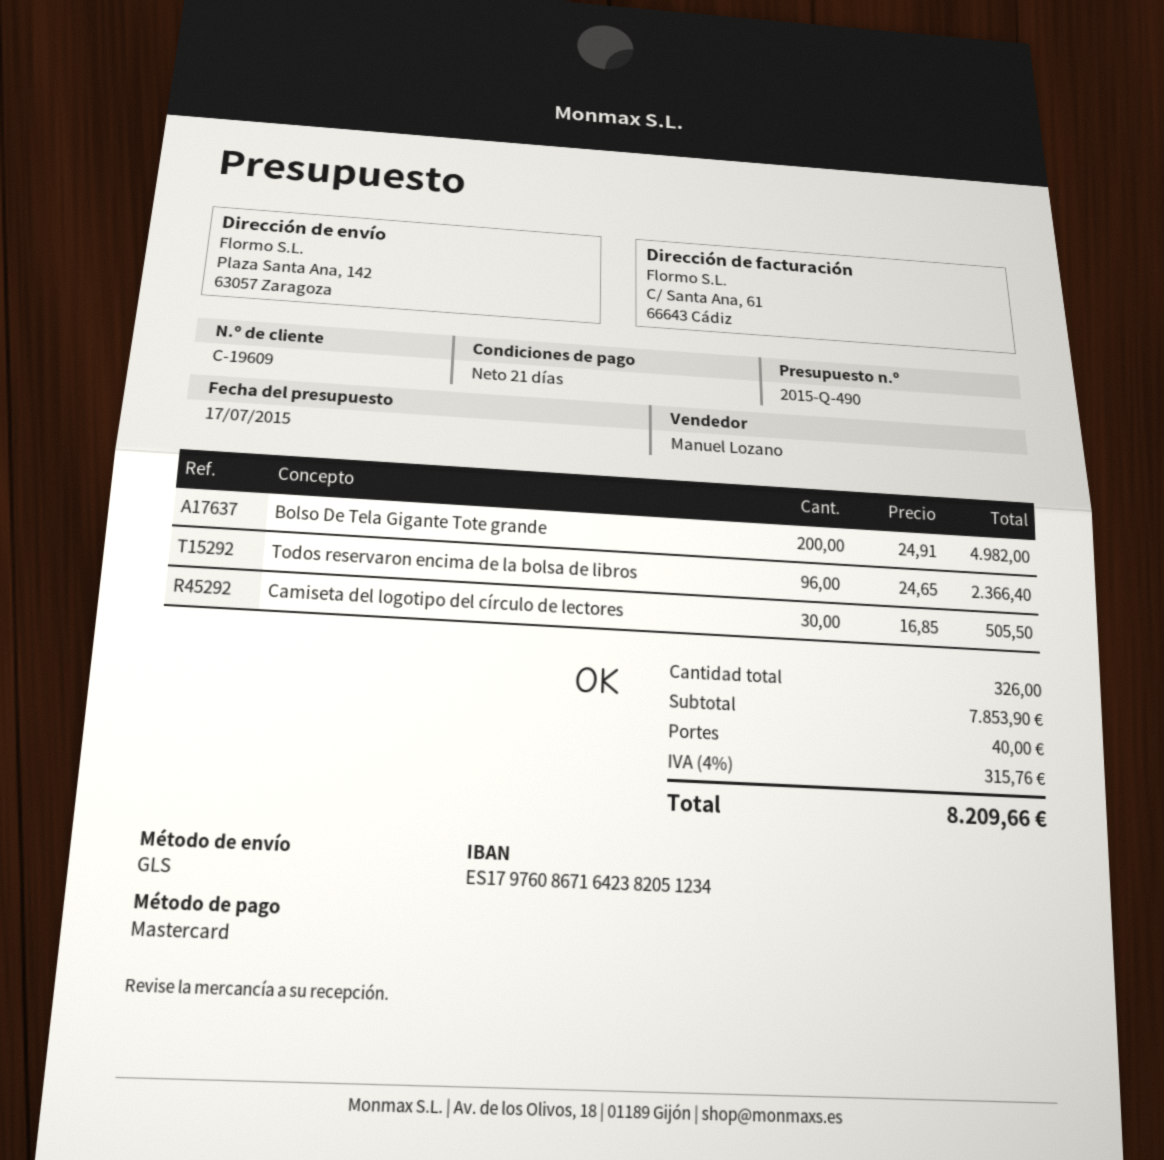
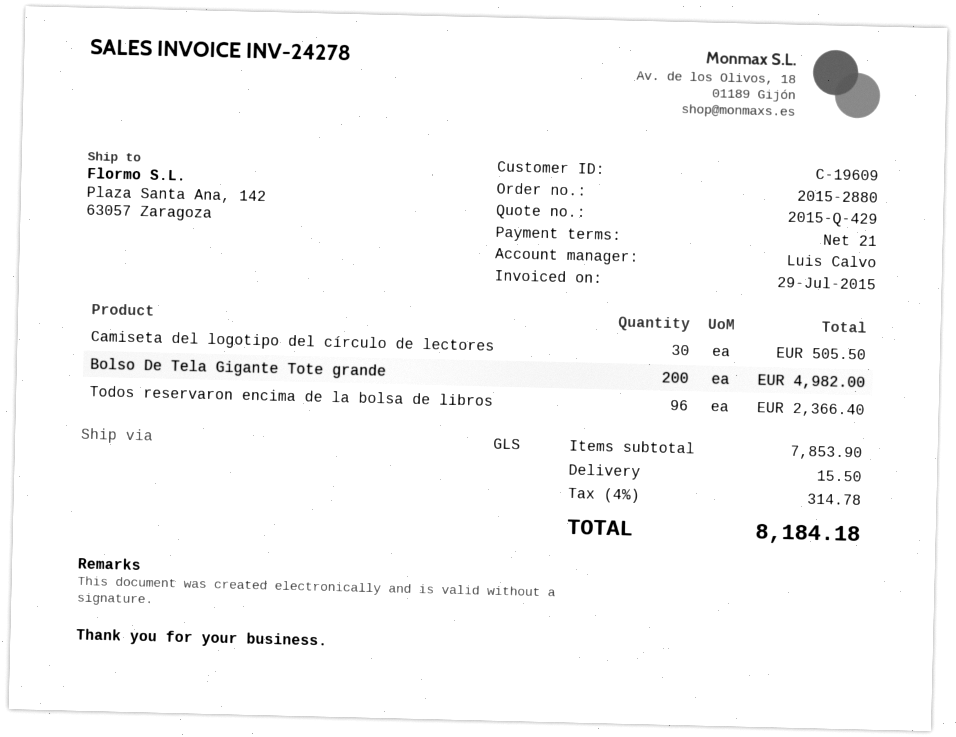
quote number: 2015-Q-490 -> 2015-Q-429
sales rep: Manuel Lozano -> Luis Calvo
shipping: 40.00 -> 15.50
tax: 4% = 315.76 -> 4% = 314.78
total: 8209.66 -> 8184.18

